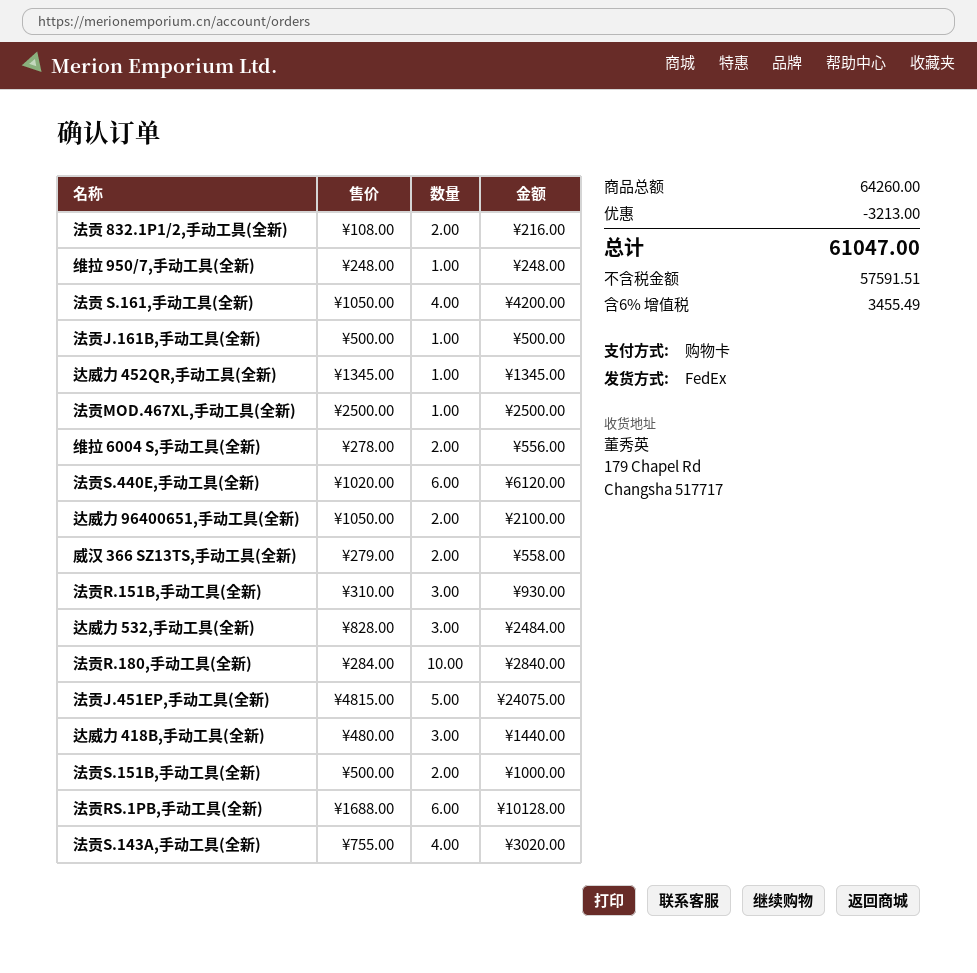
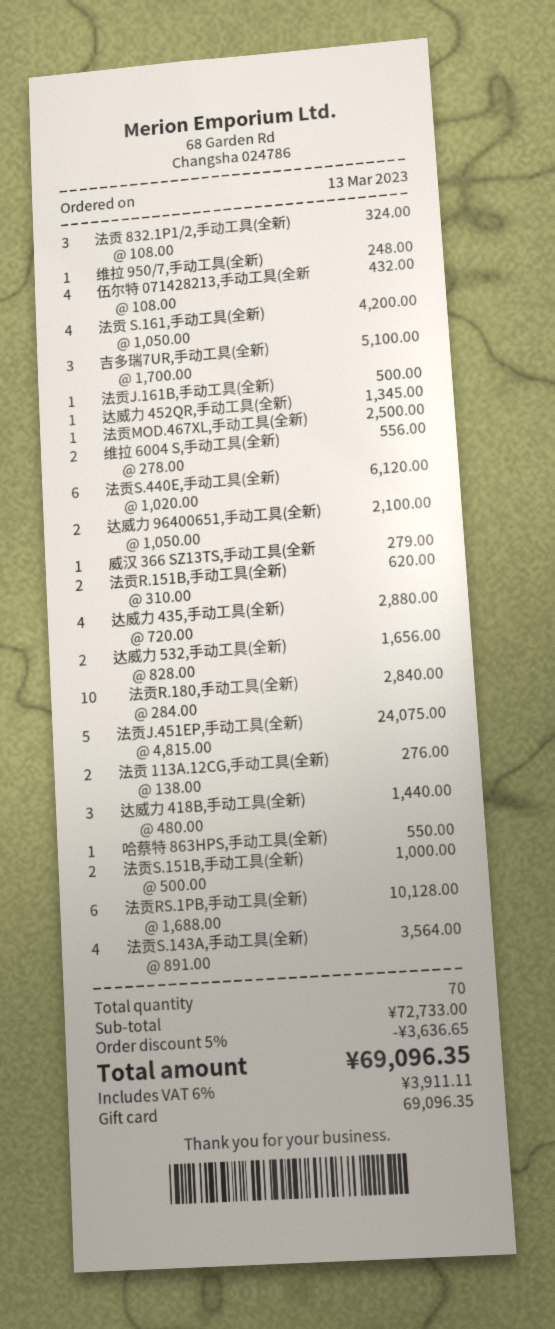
法贡 832.1P1/2,手动工具(全新): 2 x 108.00 = 216.00 -> 3 x 108.00 = 324.00
威汉 366 SZ13TS,手动工具(全新): 2 x 279.00 = 558.00 -> 1 x 279.00 = 279.00
法贡R.151B,手动工具(全新): 3 x 310.00 = 930.00 -> 2 x 310.00 = 620.00
达威力 532,手动工具(全新): 3 x 828.00 = 2484.00 -> 2 x 828.00 = 1656.00
法贡S.143A,手动工具(全新): 4 x 755.00 = 3020.00 -> 4 x 891.00 = 3564.00
伍尔特 071428213,手动工具(全新: none -> 4 x 108.00 = 432.00
吉多瑞7UR,手动工具(全新): none -> 3 x 1700.00 = 5100.00
达威力 435,手动工具(全新): none -> 4 x 720.00 = 2880.00
法贡 113A.12CG,手动工具(全新): none -> 2 x 138.00 = 276.00
哈蔡特 863HPS,手动工具(全新): none -> 1 x 550.00 = 550.00
subtotal: 64260.00 -> 72733.00
discount: 3213.00 -> 3636.65
tax: 6% = 3455.49 -> 6% = 3911.11
total: 61047.00 -> 69096.35

